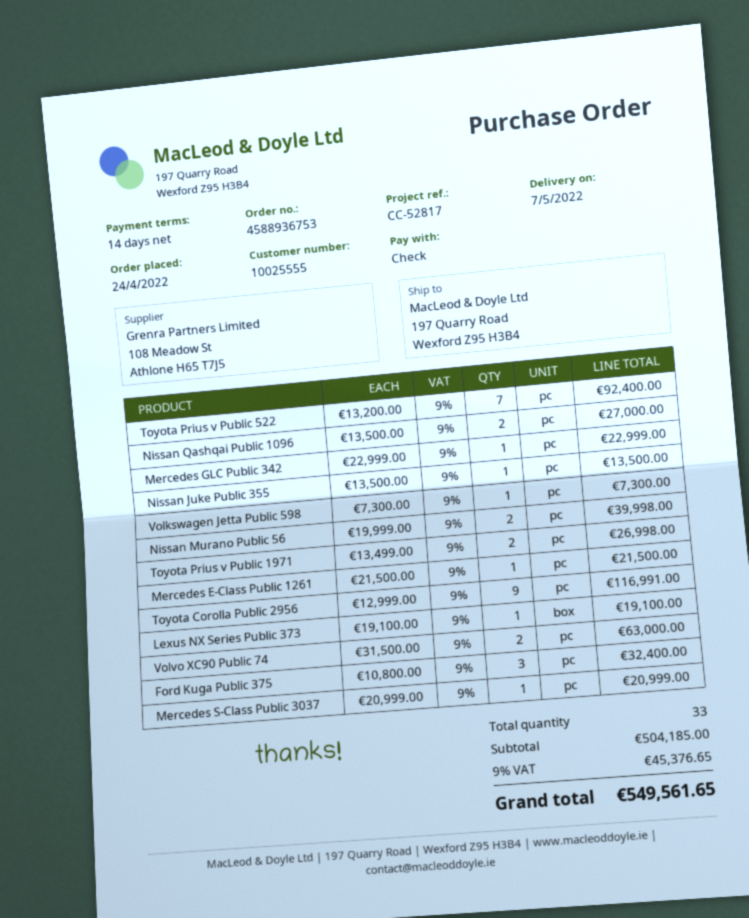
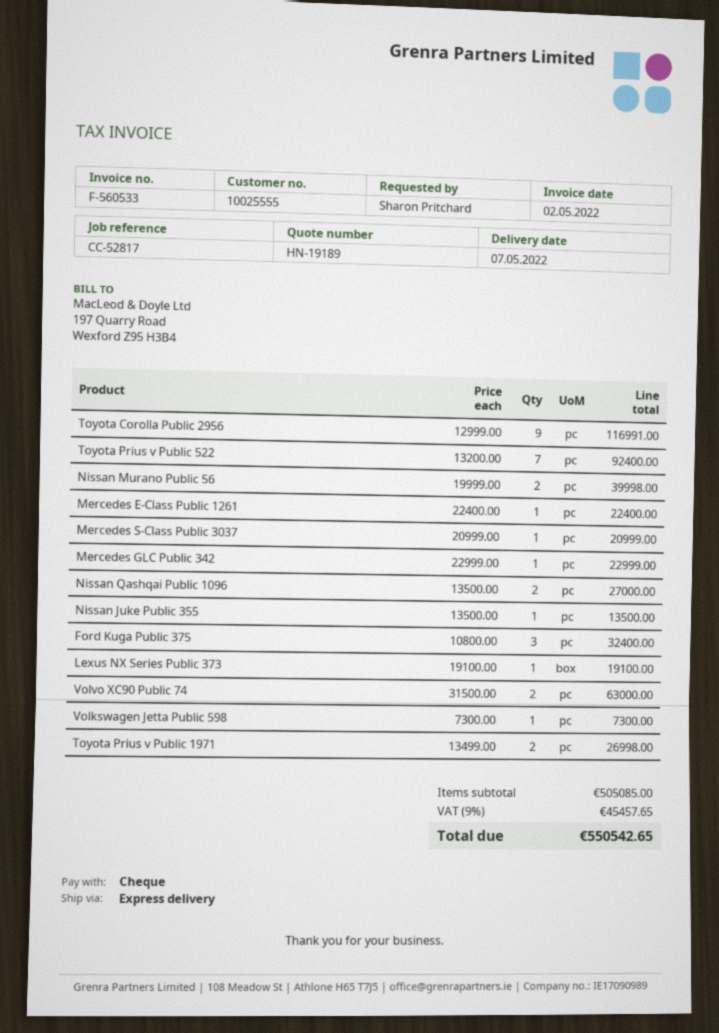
Mercedes E-Class Public 1261: 1 x 21500.00 = 21500.00 -> 1 x 22400.00 = 22400.00
subtotal: 504185.00 -> 505085.00
tax: 9% = 45376.65 -> 9% = 45457.65
total: 549561.65 -> 550542.65

